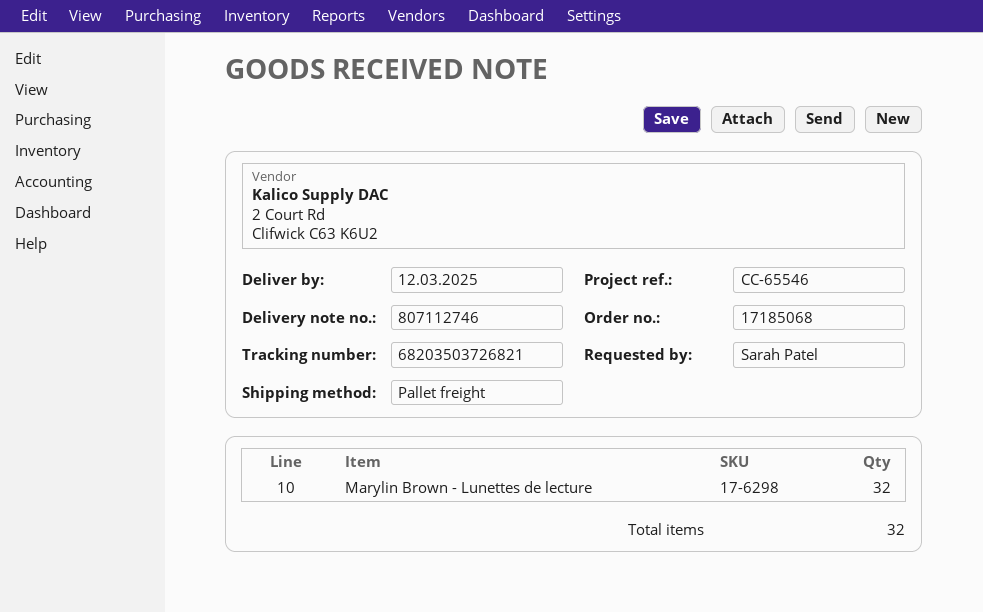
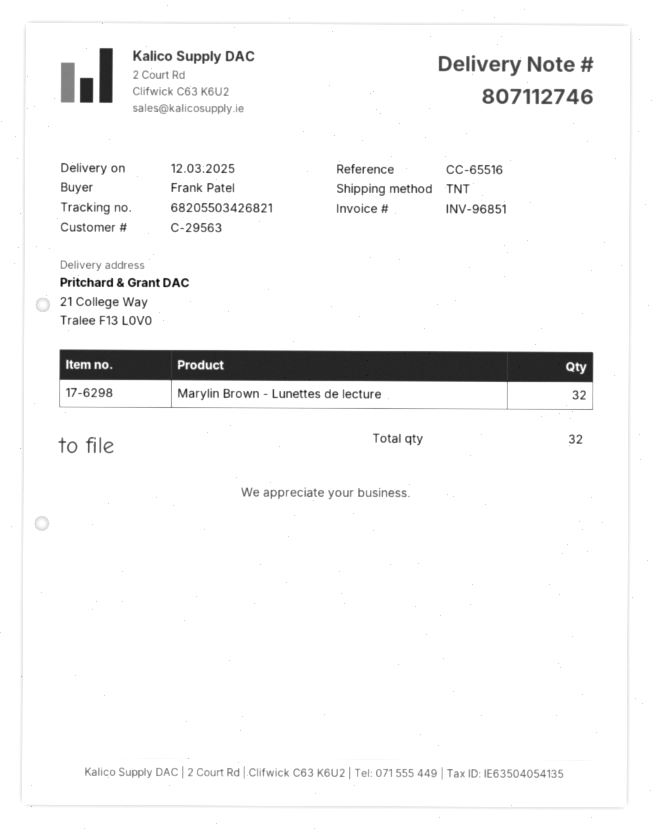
reference: CC-65546 -> CC-65516
ordered by: Sarah Patel -> Frank Patel
shipping method: pallet freight -> TNT
tracking number: 68203503726821 -> 68205503426821

